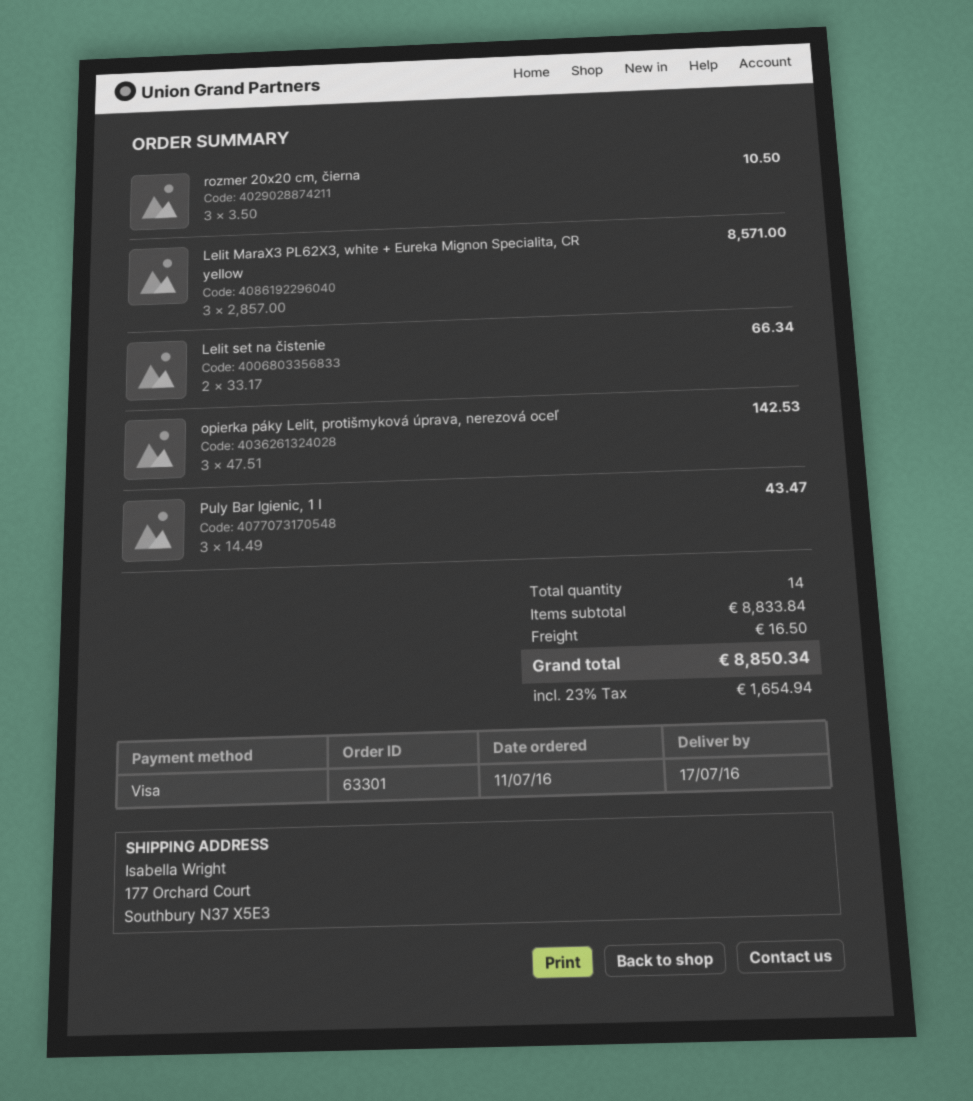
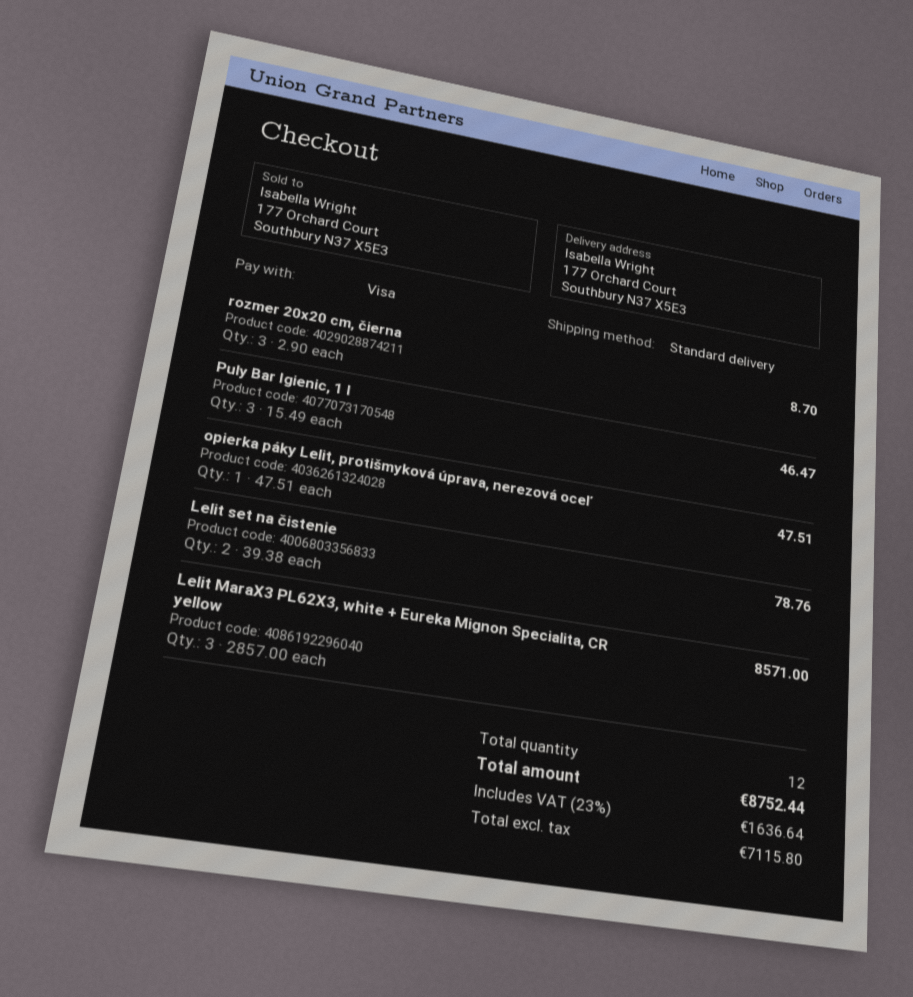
rozmer 20x20 cm, čierna: 3 x 3.50 = 10.50 -> 3 x 2.90 = 8.70
Lelit set na čistenie: 2 x 33.17 = 66.34 -> 2 x 39.38 = 78.76
opierka páky Lelit, protišmyková úprava, nerezová oceľ: 3 x 47.51 = 142.53 -> 1 x 47.51 = 47.51
Puly Bar Igienic, 1 l: 3 x 14.49 = 43.47 -> 3 x 15.49 = 46.47
total quantity: 14 -> 12
shipping: 16.50 -> none
tax: 23% = 1654.94 -> 23% = 1636.64
total: 8850.34 -> 8752.44

